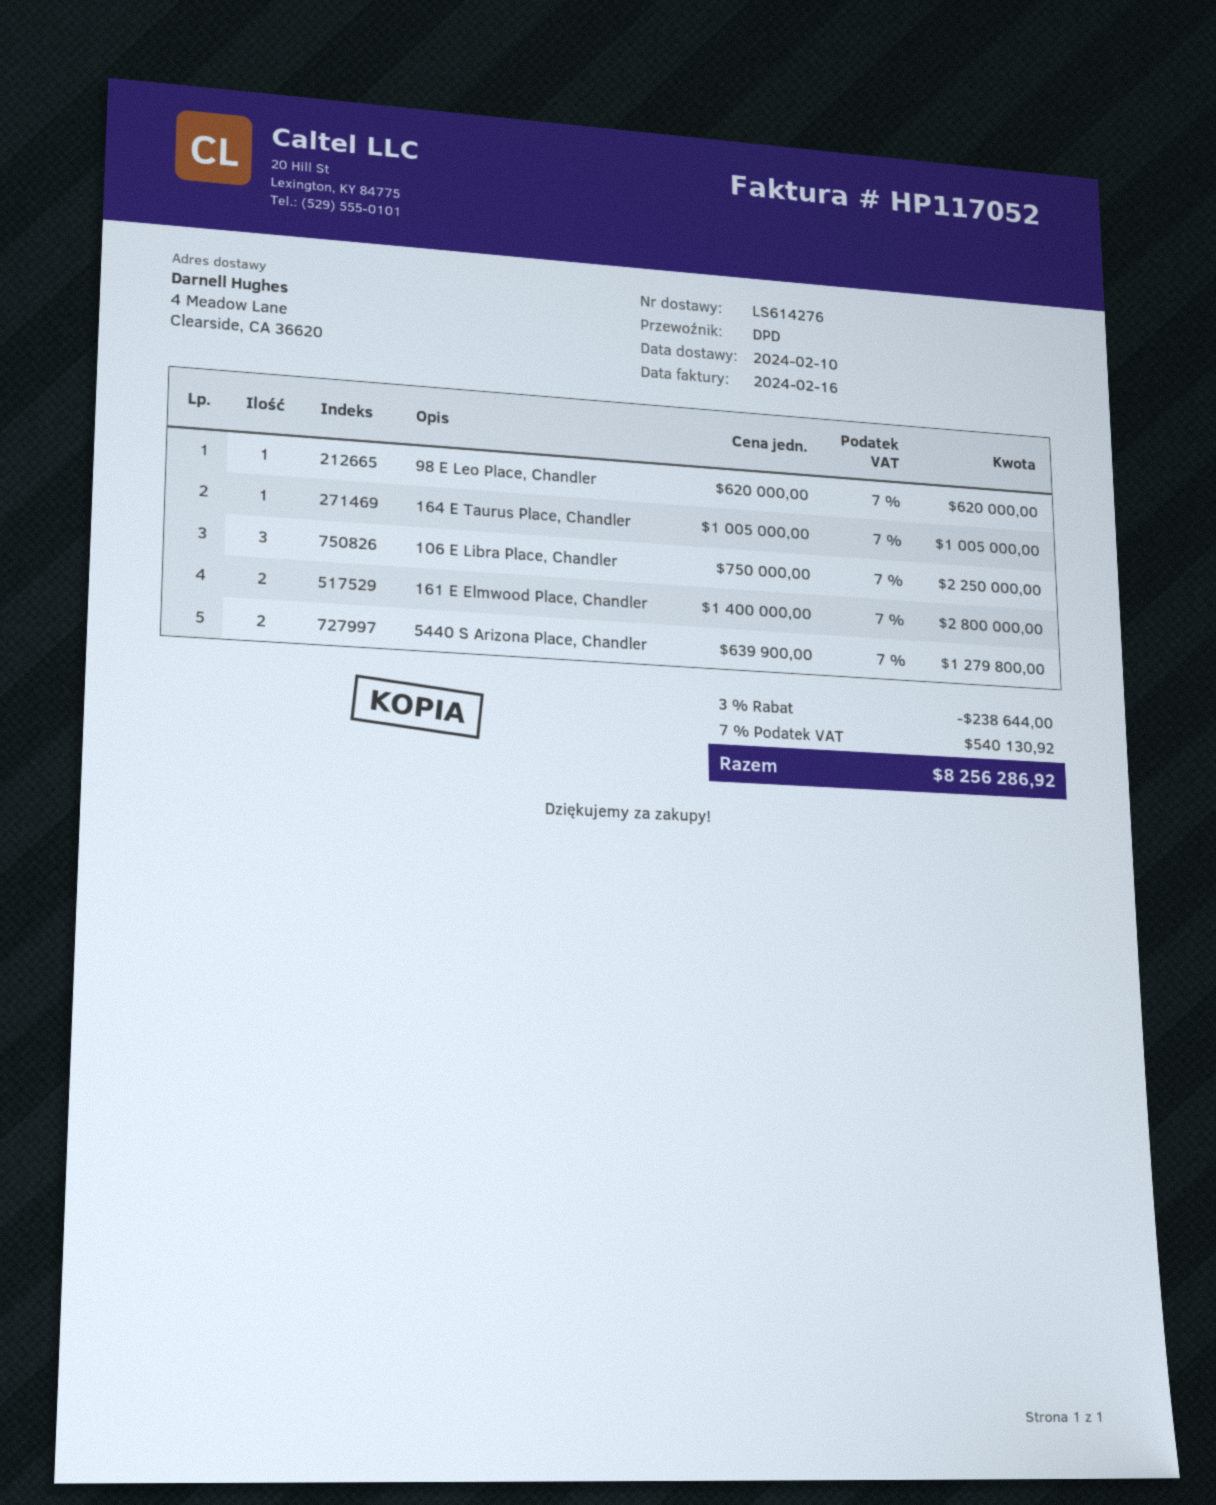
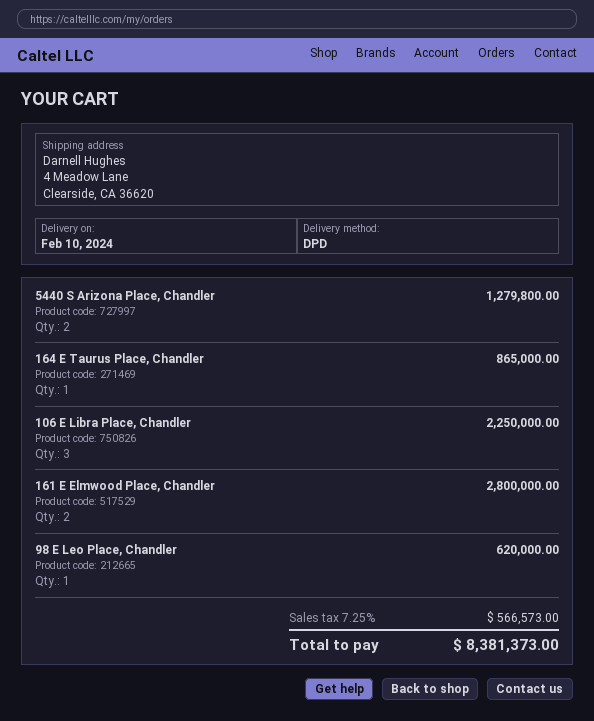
164 E Taurus Place, Chandler: 1 for 1005000.00 -> 1 for 865000.00
discount: 3% = 238644.00 -> none
tax: 7% = 540130.92 -> 7.25% = 566573.00
total: 8256286.92 -> 8381373.00

